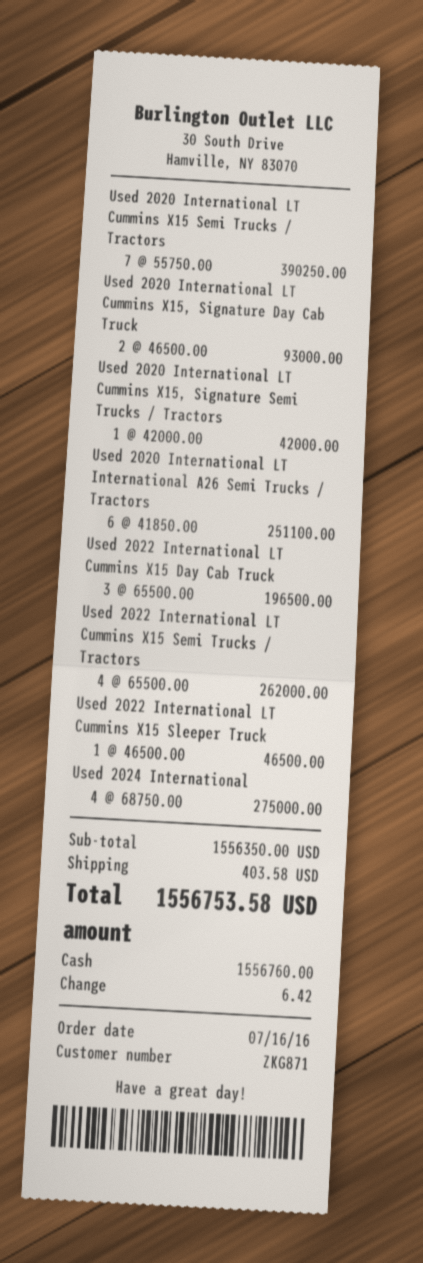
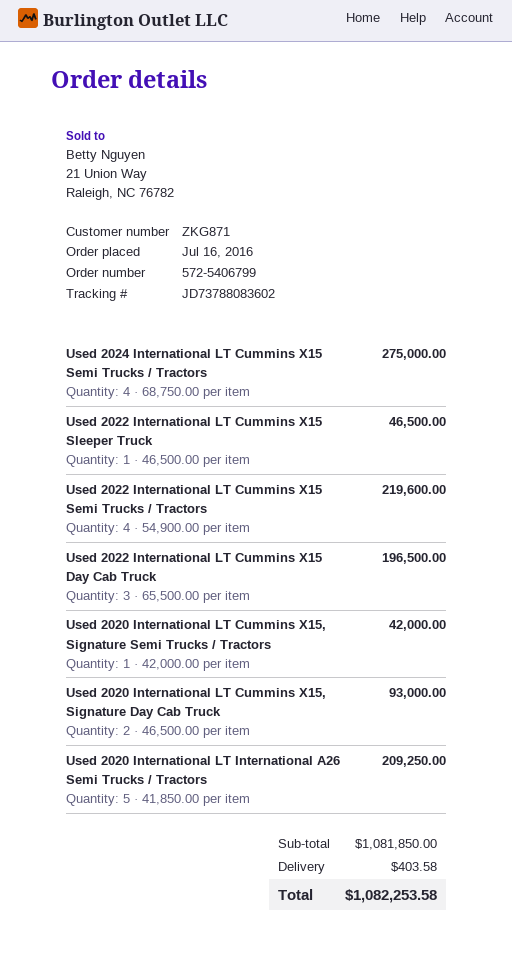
Used 2020 International LT Cummins X15 Semi Trucks / Tractors: 7 x 55750.00 = 390250.00 -> none
Used 2020 International LT International A26 Semi Trucks / Tractors: 6 x 41850.00 = 251100.00 -> 5 x 41850.00 = 209250.00
Used 2022 International LT Cummins X15 Semi Trucks / Tractors: 4 x 65500.00 = 262000.00 -> 4 x 54900.00 = 219600.00
subtotal: 1556350.00 -> 1081850.00
total: 1556753.58 -> 1082253.58

